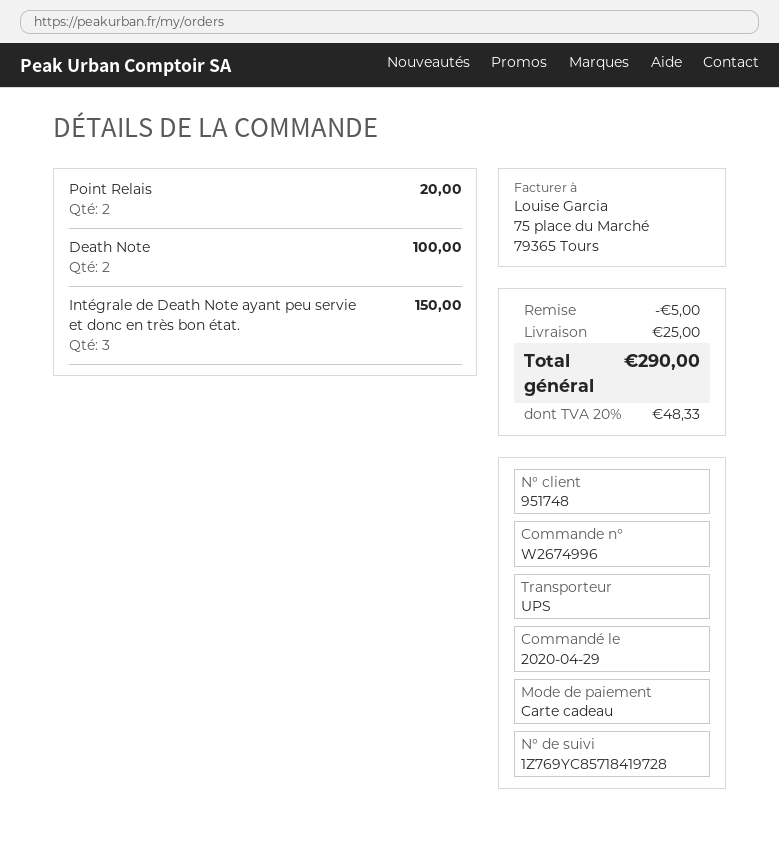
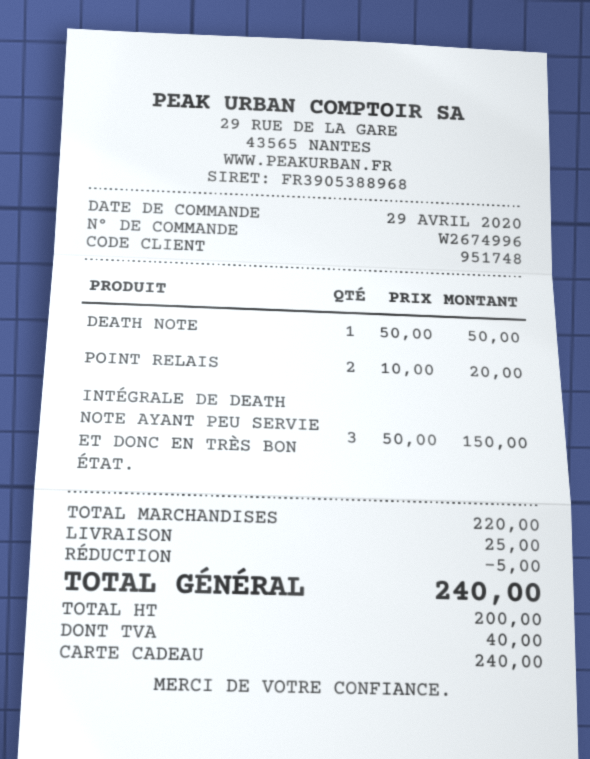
Death Note: 2 for 100.00 -> 1 for 50.00
tax: 48.33 -> 40.00
total: 290.00 -> 240.00

